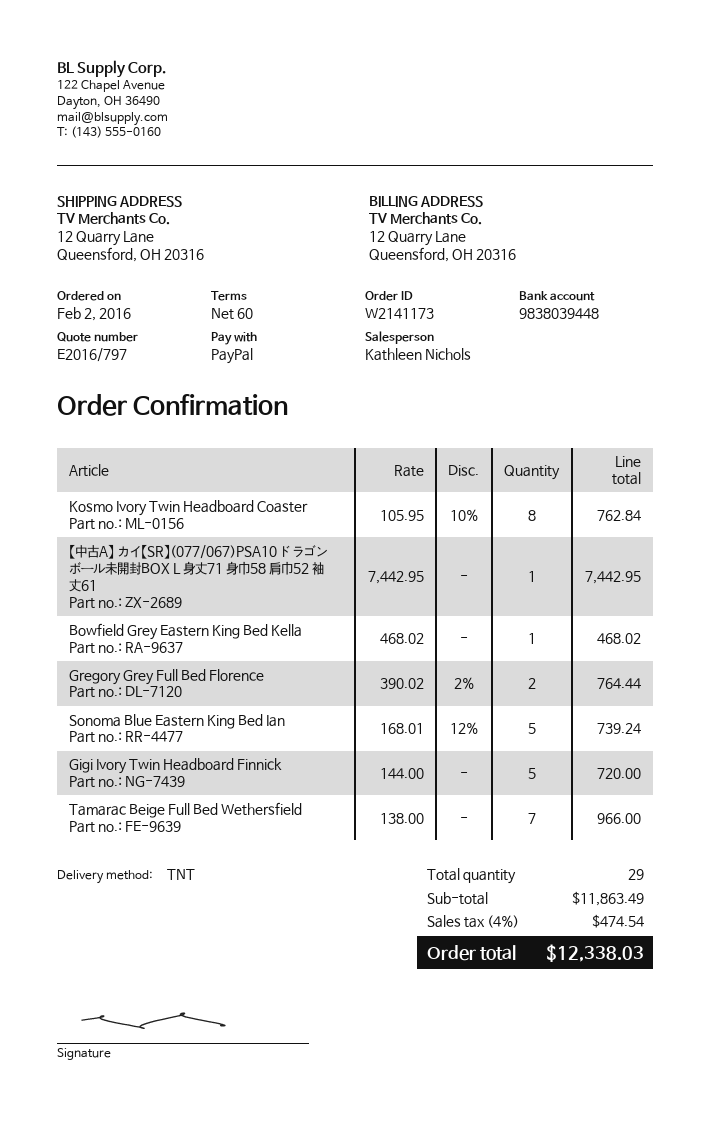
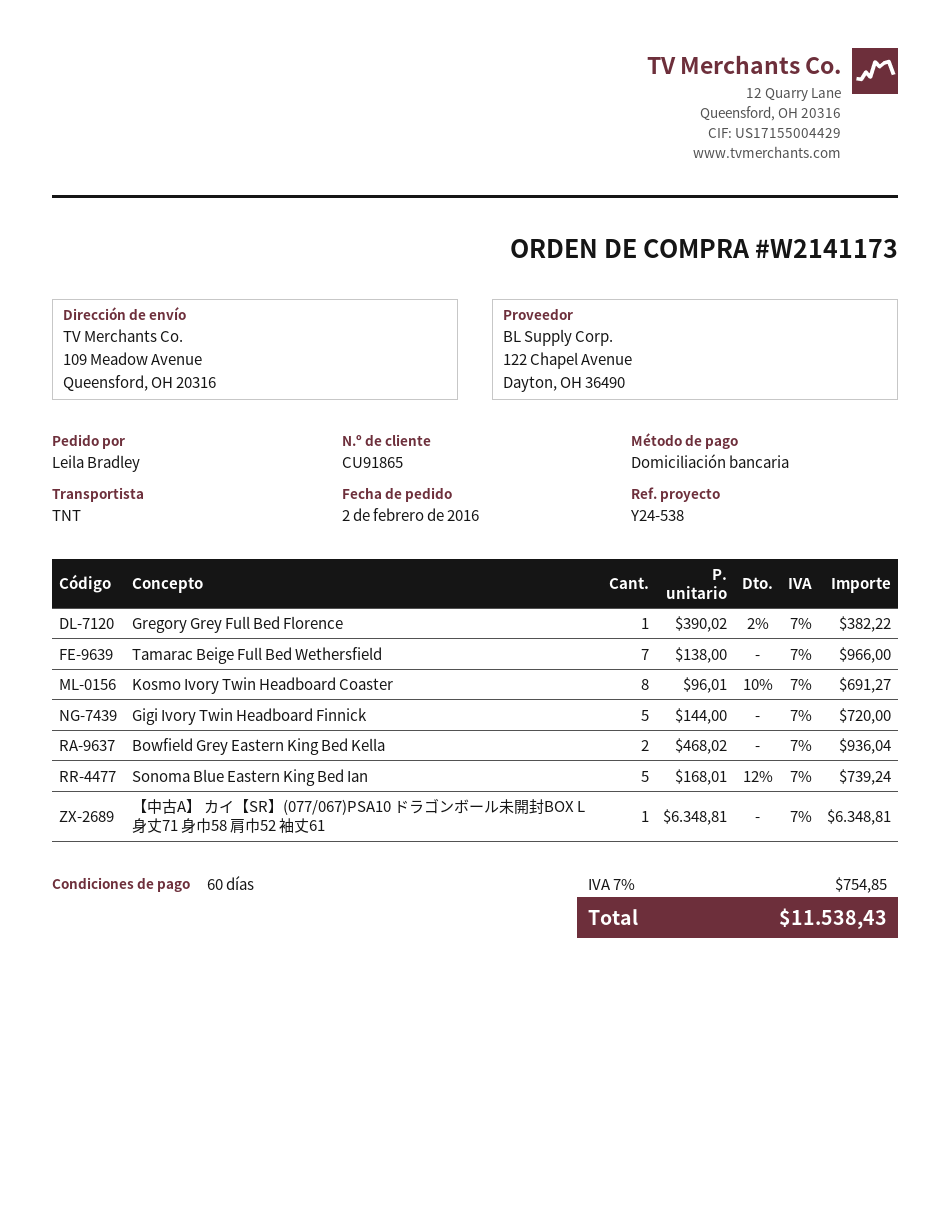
payment method: PayPal -> direct debit
ship to: 12 Quarry Lane, Queensford, OH 20316 -> 109 Meadow Avenue, Queensford, OH 20316
Kosmo Ivory Twin Headboard Coaster: 8 x 105.95 - 10% = 762.84 -> 8 x 96.01 - 10% = 691.27
【中古A】 カイ【SR】(077/067)PSA10 ドラゴンボール未開封BOX L 身丈71 身巾58 肩巾52 袖丈61: 1 x 7442.95 = 7442.95 -> 1 x 6348.81 = 6348.81
Bowfield Grey Eastern King Bed Kella: 1 x 468.02 = 468.02 -> 2 x 468.02 = 936.04
Gregory Grey Full Bed Florence: 2 x 390.02 - 2% = 764.44 -> 1 x 390.02 - 2% = 382.22
tax: 4% = 474.54 -> 7% = 754.85
total: 12338.03 -> 11538.43

